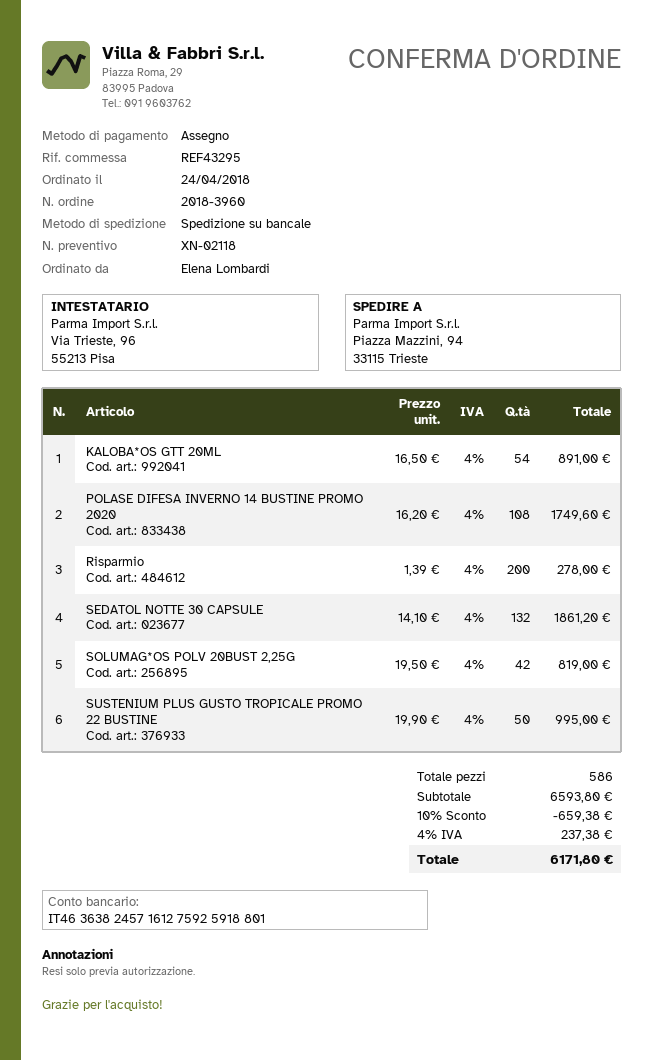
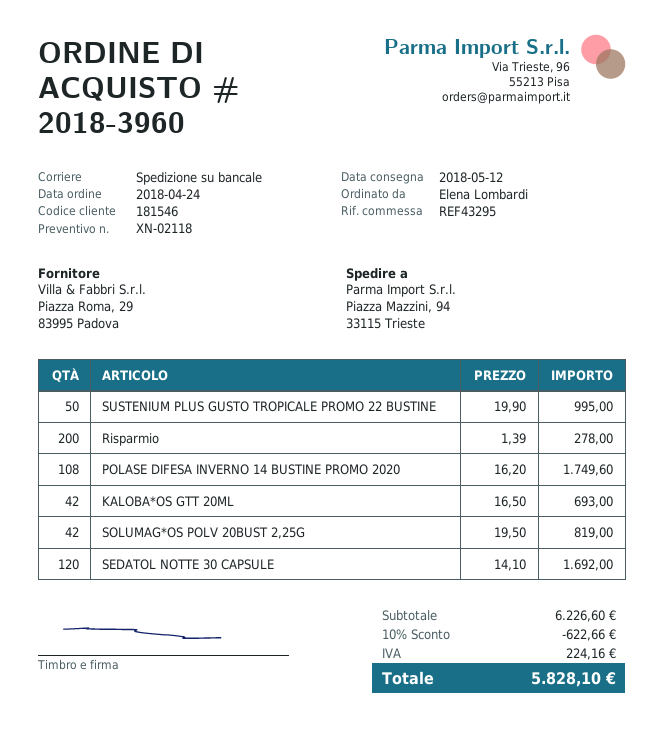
KALOBA*OS GTT 20ML: 54 x 16.50 = 891.00 -> 42 x 16.50 = 693.00
SEDATOL NOTTE 30 CAPSULE: 132 x 14.10 = 1861.20 -> 120 x 14.10 = 1692.00
subtotal: 6593.80 -> 6226.60
discount: 10% = 659.38 -> 10% = 622.66
tax: 237.38 -> 224.16
total: 6171.80 -> 5828.10

